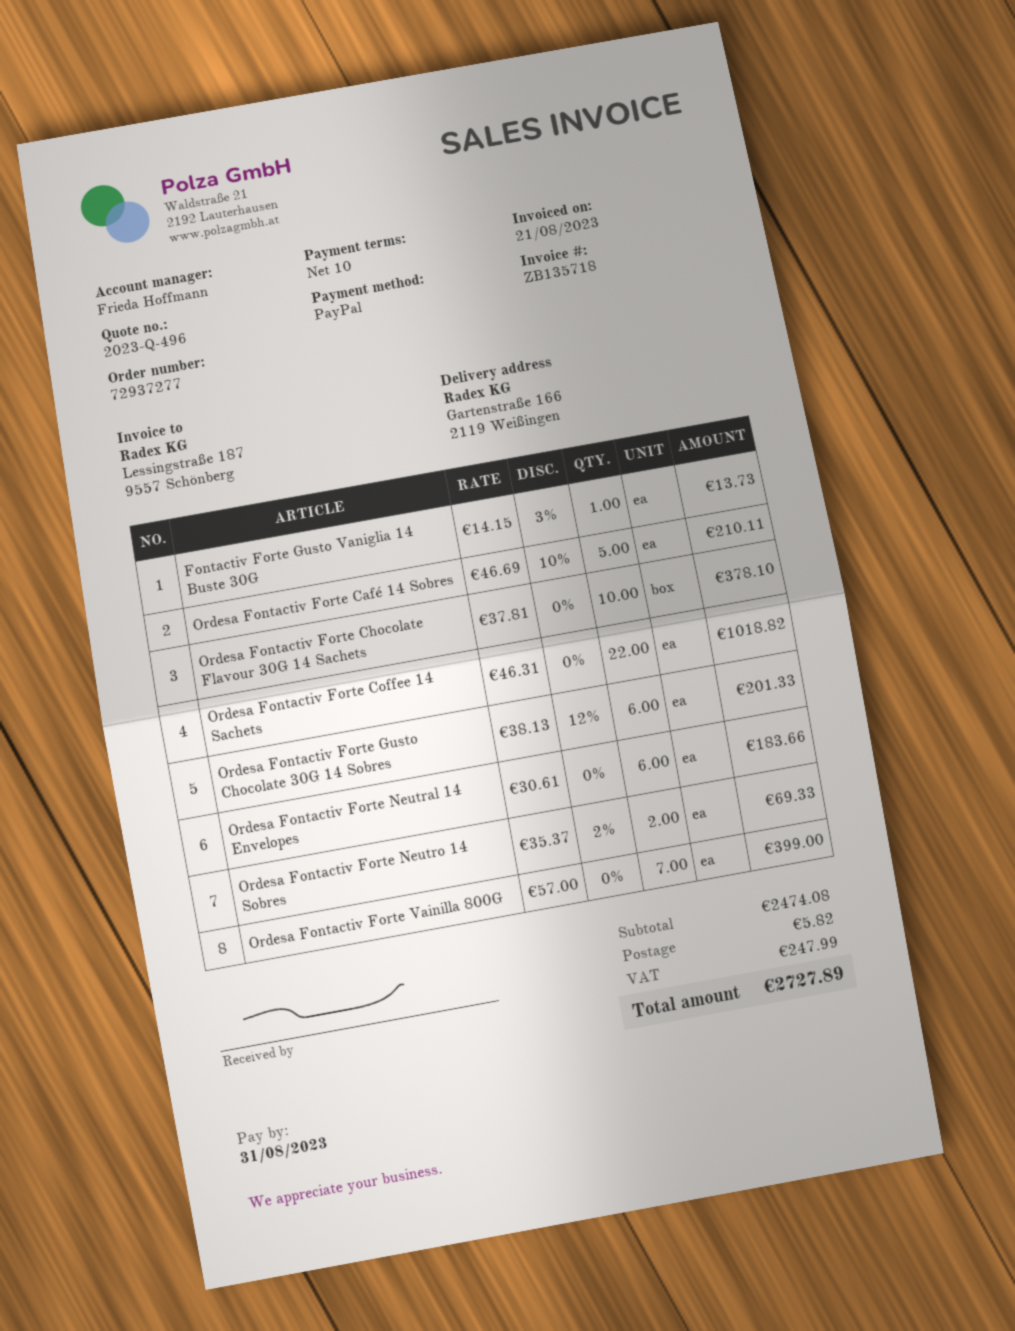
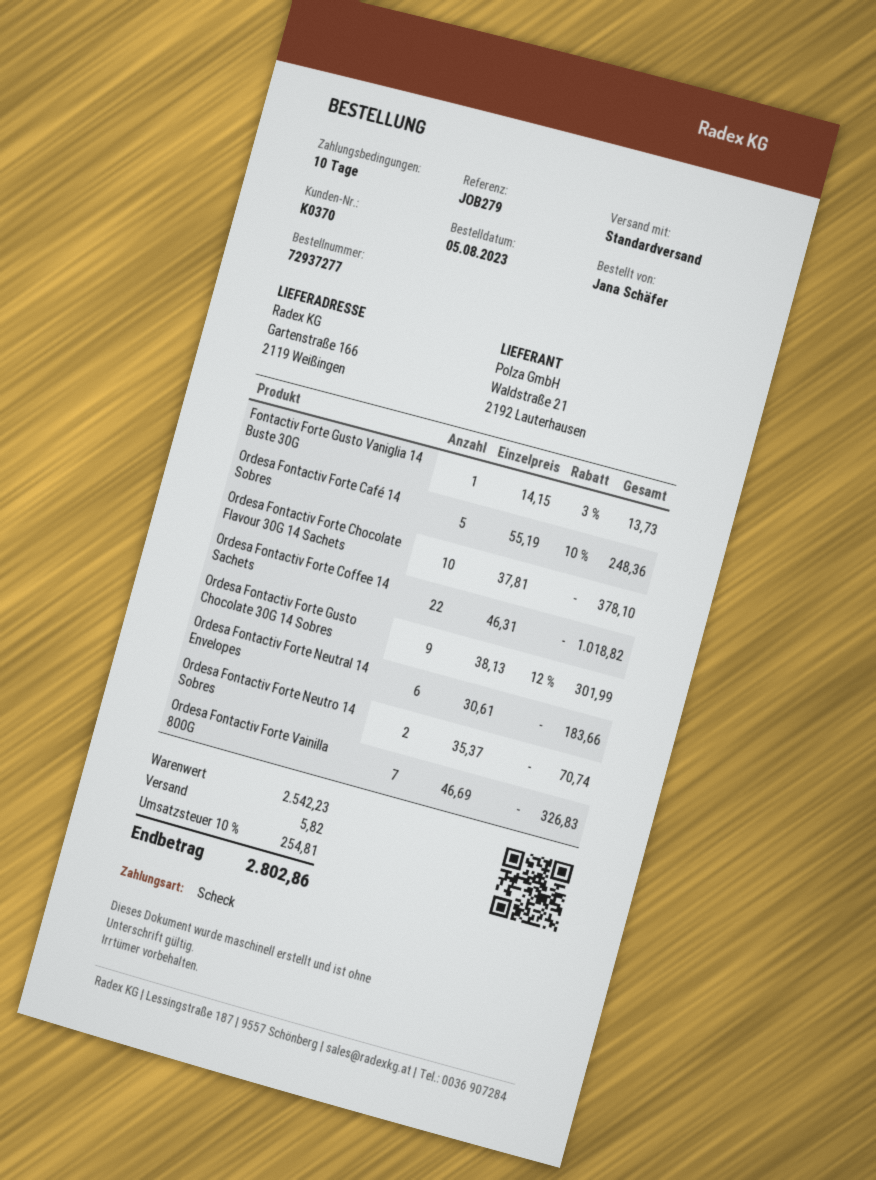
payment method: PayPal -> cheque
Ordesa Fontactiv Forte Café 14 Sobres: 5 x 46.69 - 10% = 210.11 -> 5 x 55.19 - 10% = 248.36
Ordesa Fontactiv Forte Gusto Chocolate 30G 14 Sobres: 6 x 38.13 - 12% = 201.33 -> 9 x 38.13 - 12% = 301.99
Ordesa Fontactiv Forte Neutro 14 Sobres: 2 x 35.37 - 2% = 69.33 -> 2 x 35.37 = 70.74
Ordesa Fontactiv Forte Vainilla 800G: 7 x 57.00 = 399.00 -> 7 x 46.69 = 326.83
subtotal: 2474.08 -> 2542.23
tax: 247.99 -> 254.81
total: 2727.89 -> 2802.86

